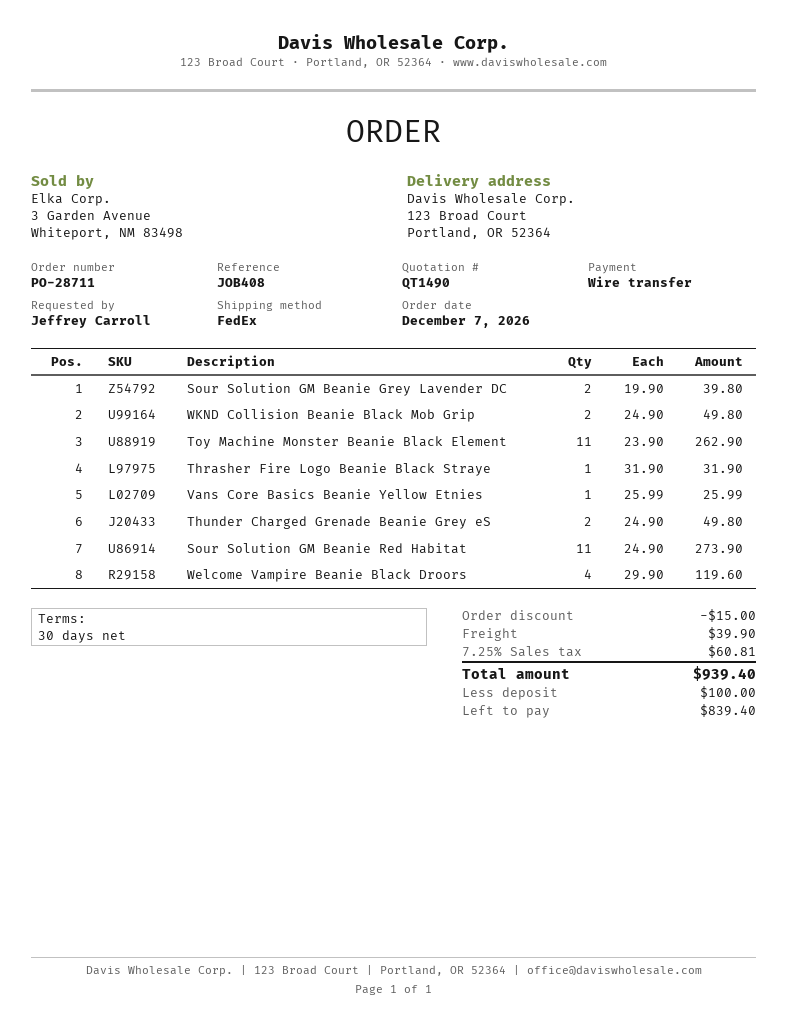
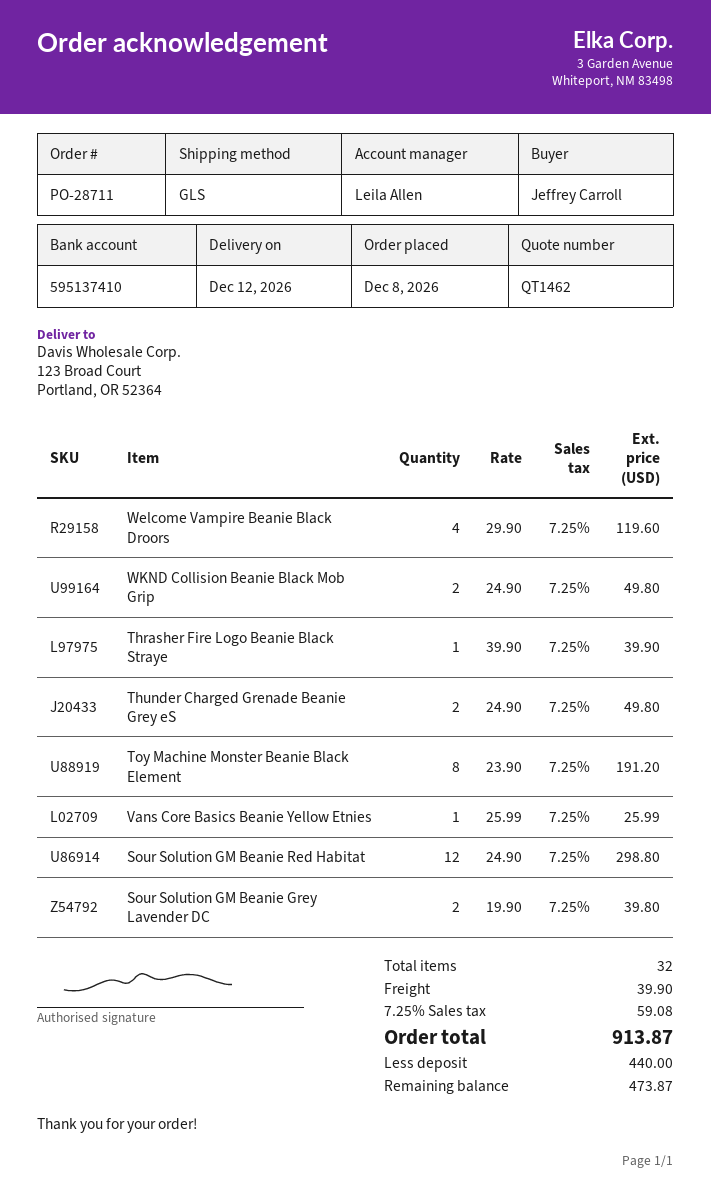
quote number: QT1490 -> QT1462
order date: 2026-12-07 -> 2026-12-08
shipping method: FedEx -> GLS
Toy Machine Monster Beanie Black Element: 11 x 23.90 = 262.90 -> 8 x 23.90 = 191.20
Thrasher Fire Logo Beanie Black Straye: 1 x 31.90 = 31.90 -> 1 x 39.90 = 39.90
Sour Solution GM Beanie Red Habitat: 11 x 24.90 = 273.90 -> 12 x 24.90 = 298.80
discount: 15.00 -> none
tax: 7.25% = 60.81 -> 7.25% = 59.08
total: 939.40 -> 913.87
deposit: 100.00 -> 440.00
balance: 839.40 -> 473.87

